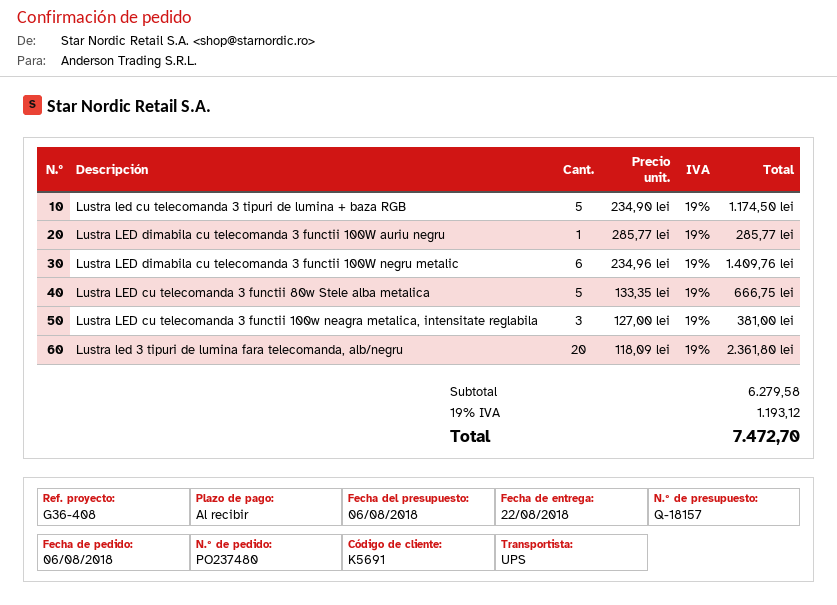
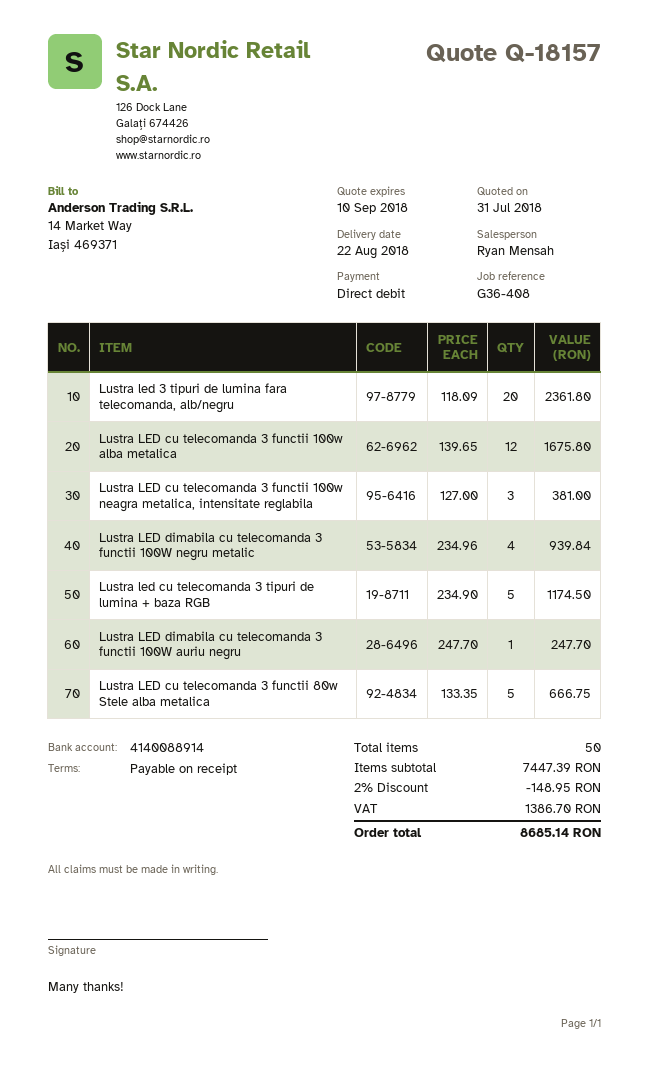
quote date: 2018-08-06 -> 2018-07-31
Lustra LED dimabila cu telecomanda 3 functii 100W auriu negru: 1 x 285.77 = 285.77 -> 1 x 247.70 = 247.70
Lustra LED dimabila cu telecomanda 3 functii 100W negru metalic: 6 x 234.96 = 1409.76 -> 4 x 234.96 = 939.84
Lustra LED cu telecomanda 3 functii 100w alba metalica: none -> 12 x 139.65 = 1675.80
subtotal: 6279.58 -> 7447.39
discount: none -> 2% = 148.95
tax: 1193.12 -> 1386.70
total: 7472.70 -> 8685.14

